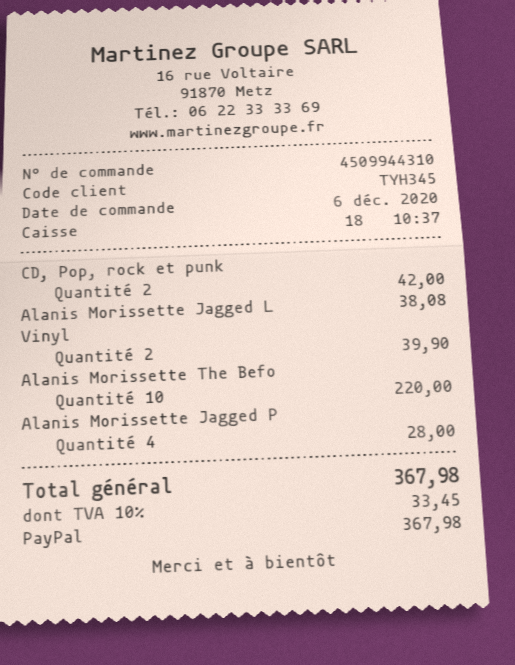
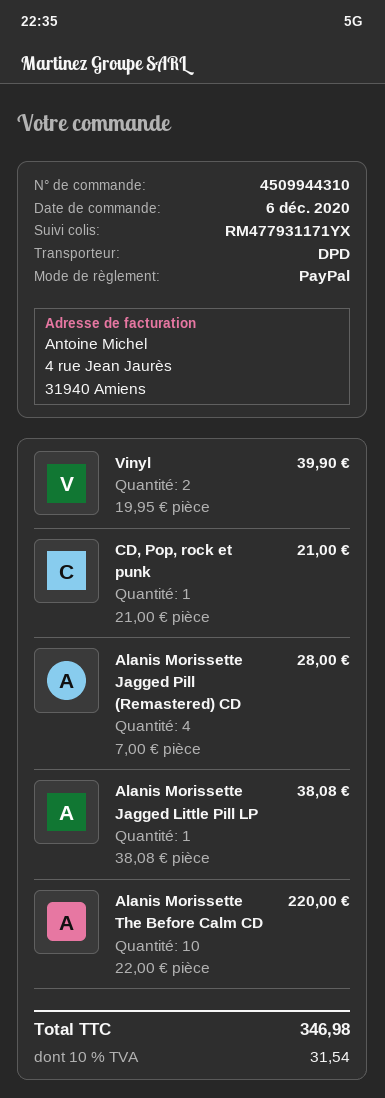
CD, Pop, rock et punk: 2 for 42.00 -> 1 for 21.00
tax: 10% = 33.45 -> 10% = 31.54
total: 367.98 -> 346.98

